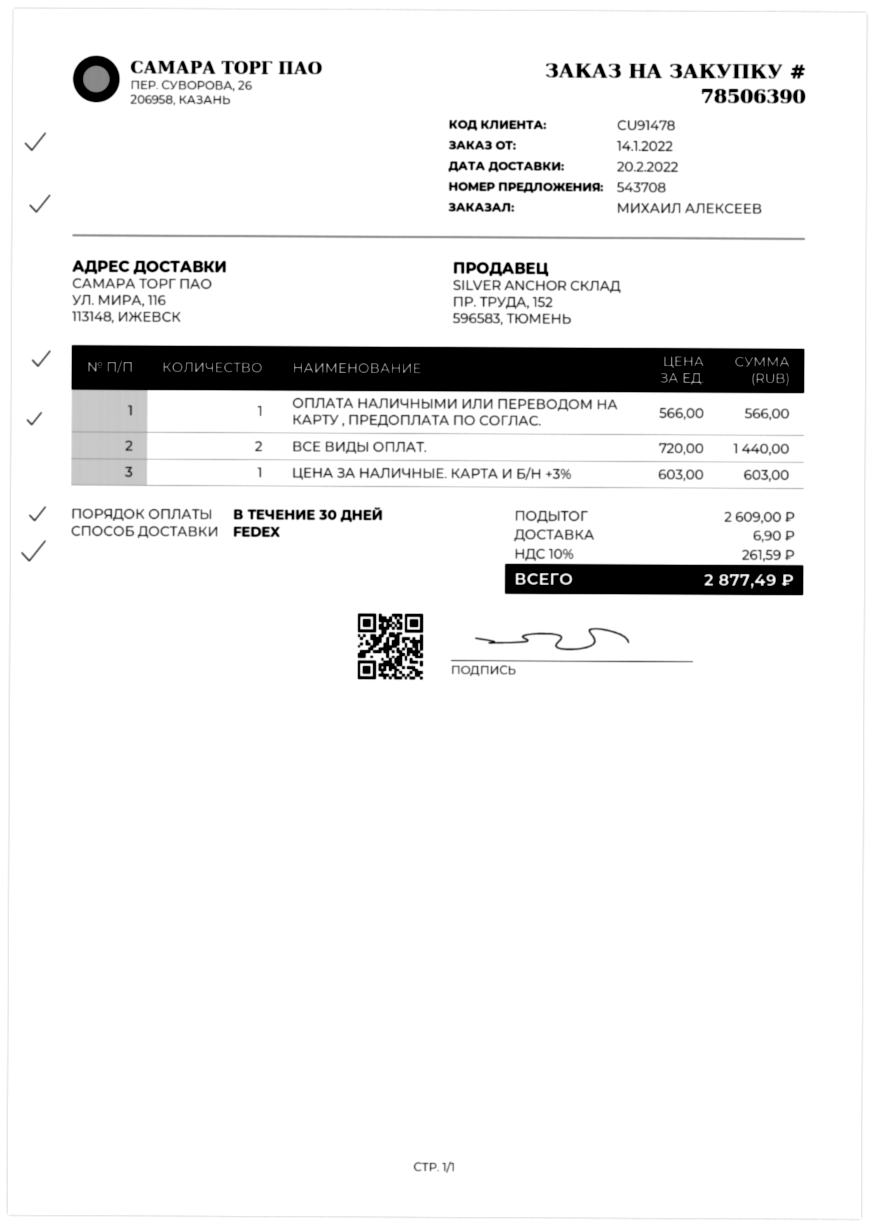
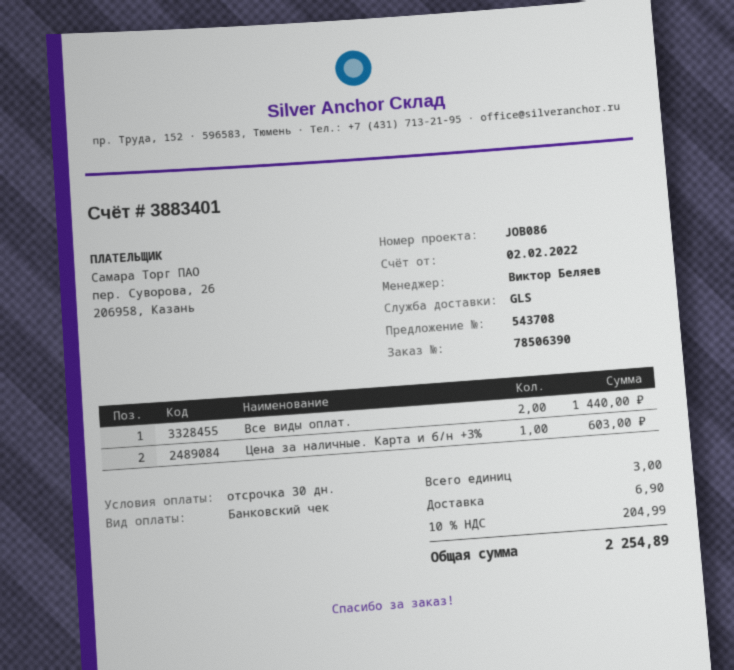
shipping method: FedEx -> GLS
ОПЛАТА НАЛИЧНЫМИ ИЛИ ПЕРЕВОДОМ НА КАРТУ , ПРЕДОПЛАТА ПО СОГЛАС.: 1 for 566.00 -> none
tax: 10% = 261.59 -> 10% = 204.99
total: 2877.49 -> 2254.89

